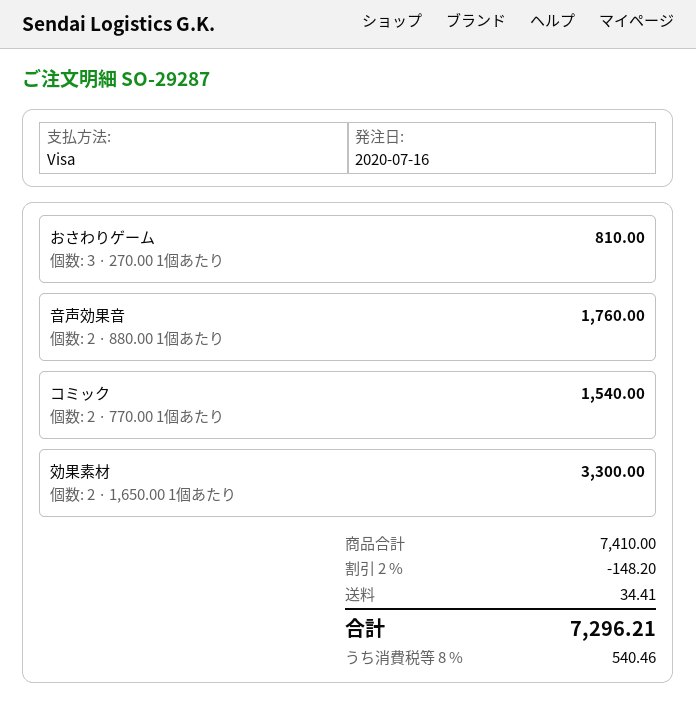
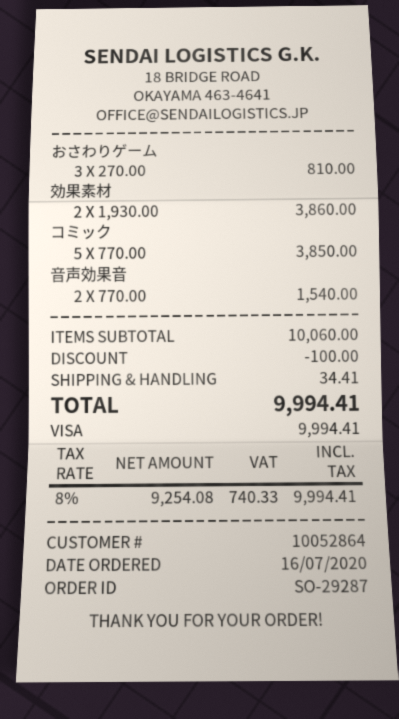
音声効果音: 2 x 880.00 = 1760.00 -> 2 x 770.00 = 1540.00
コミック: 2 x 770.00 = 1540.00 -> 5 x 770.00 = 3850.00
効果素材: 2 x 1650.00 = 3300.00 -> 2 x 1930.00 = 3860.00
subtotal: 7410.00 -> 10060.00
discount: 148.20 -> 100.00
tax: 8% = 540.46 -> 8% = 740.33
total: 7296.21 -> 9994.41

